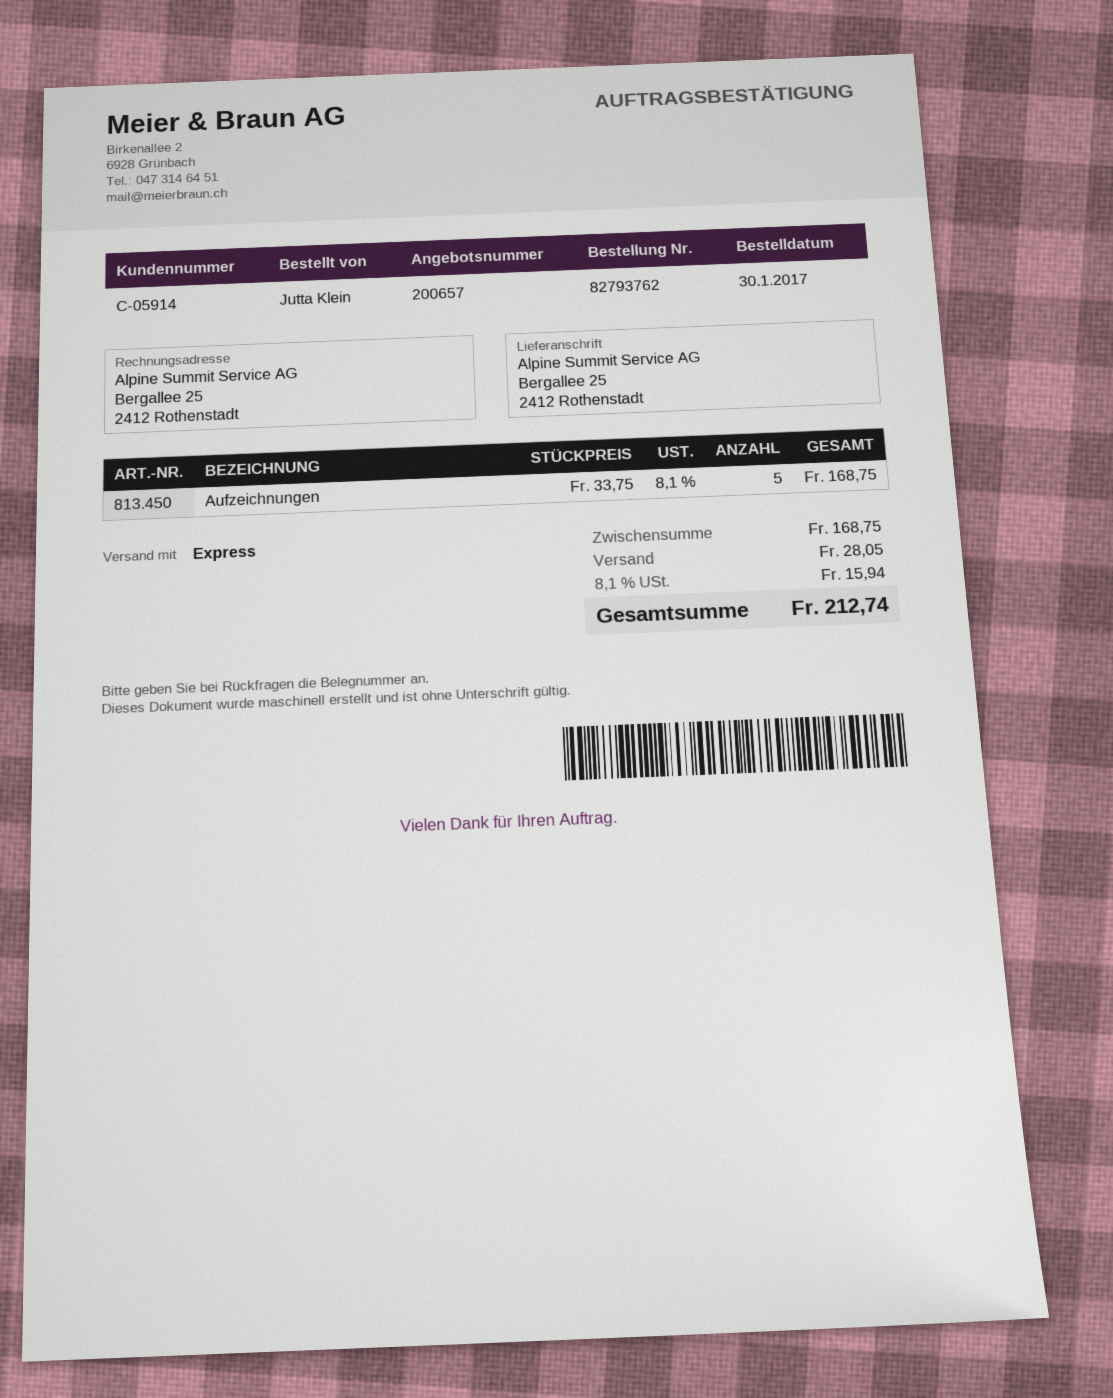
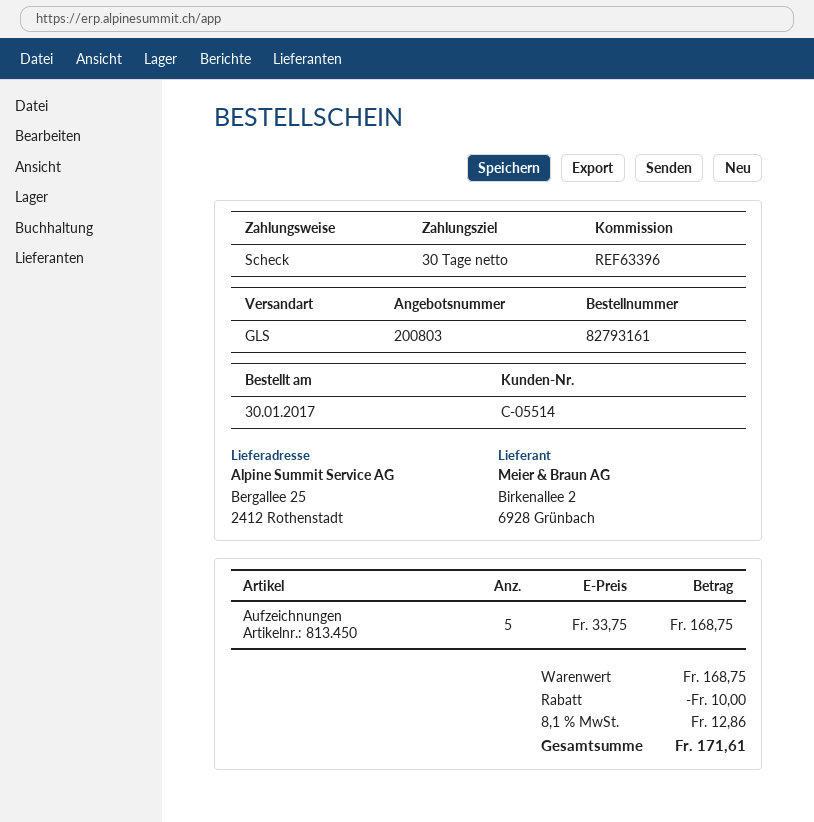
quote number: 200657 -> 200803
order number: 82793762 -> 82793161
customer number: C-05914 -> C-05514
shipping method: express -> GLS
discount: none -> 10.00
shipping: 28.05 -> none
tax: 8.1% = 15.94 -> 8.1% = 12.86
total: 212.74 -> 171.61

